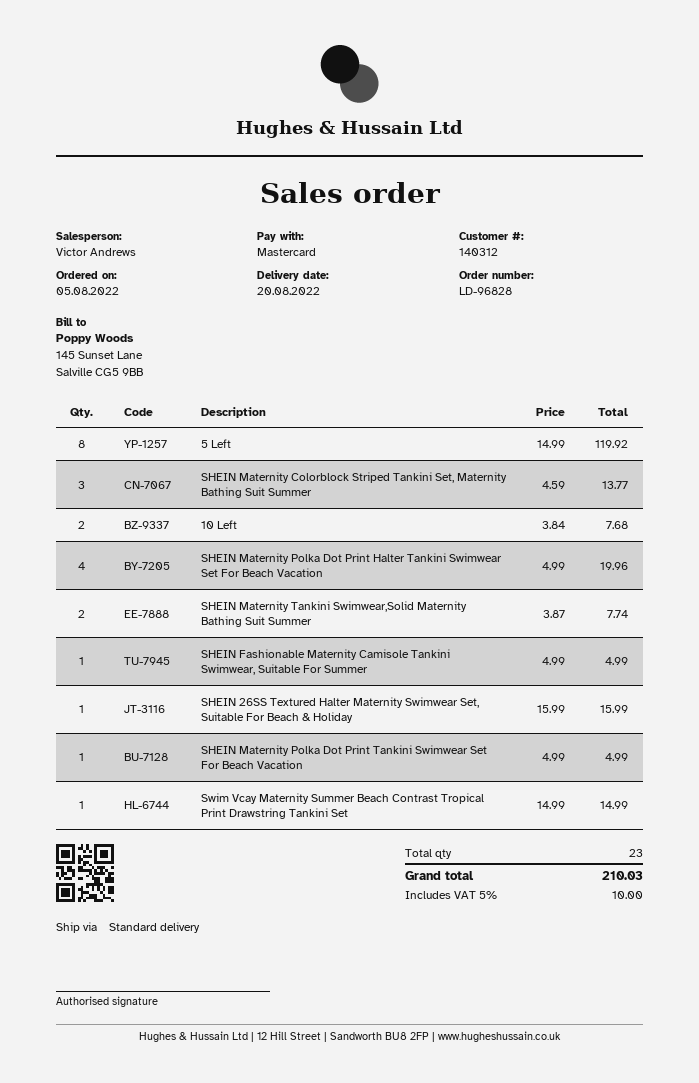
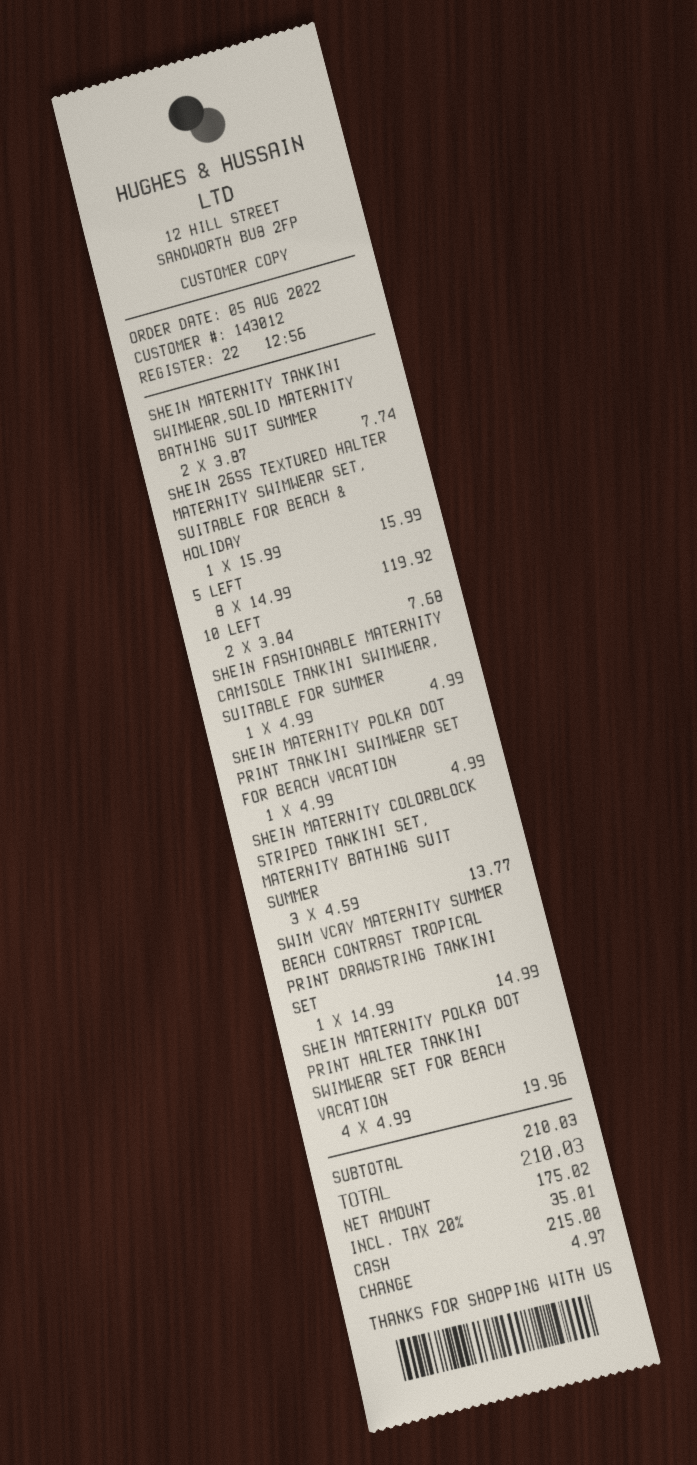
customer number: 140312 -> 143012
payment method: Mastercard -> cash
tax: 5% = 10.00 -> 20% = 35.01

